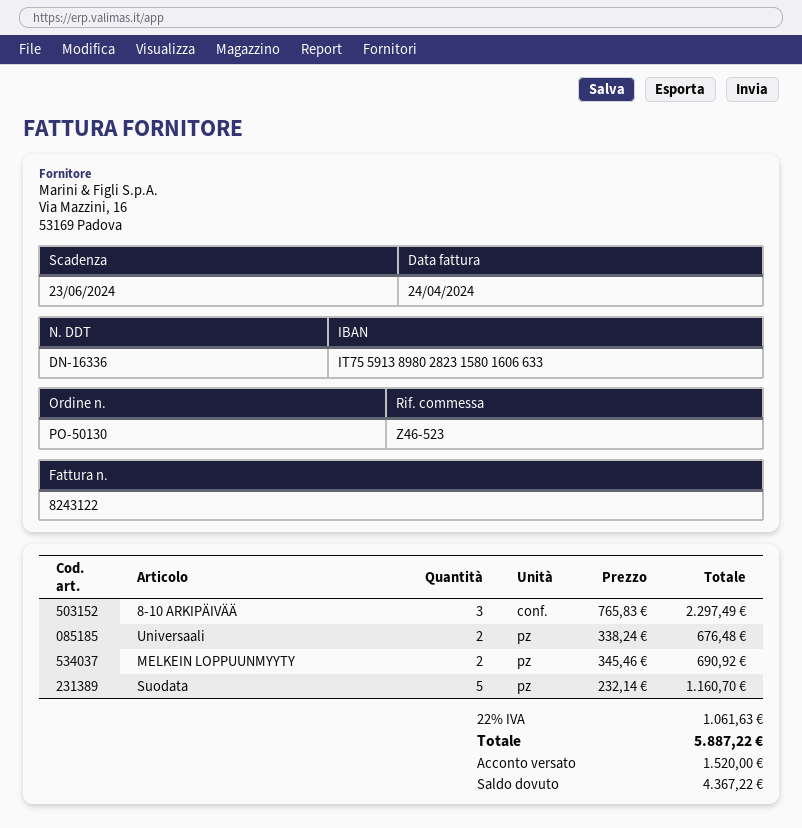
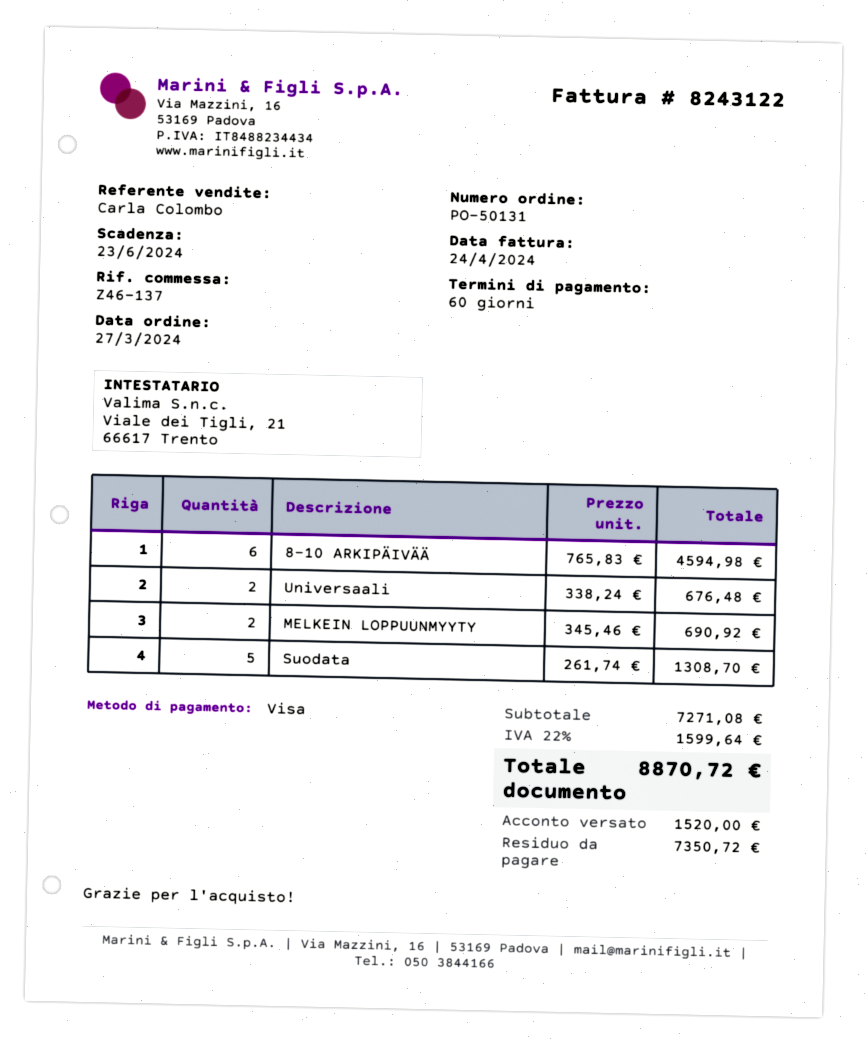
order number: PO-50130 -> PO-50131
reference: Z46-523 -> Z46-137
8-10 ARKIPÄIVÄÄ: 3 x 765.83 = 2297.49 -> 6 x 765.83 = 4594.98
Suodata: 5 x 232.14 = 1160.70 -> 5 x 261.74 = 1308.70
tax: 22% = 1061.63 -> 22% = 1599.64
total: 5887.22 -> 8870.72
balance: 4367.22 -> 7350.72

